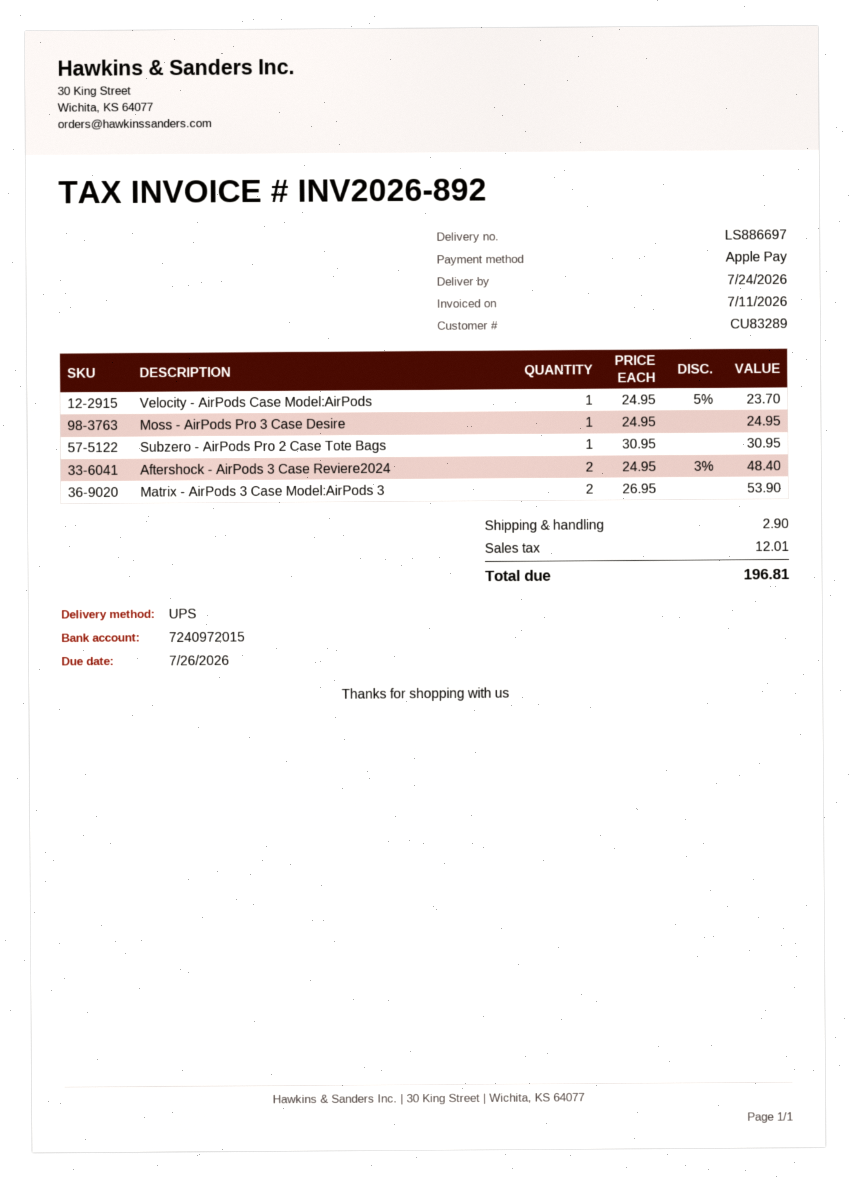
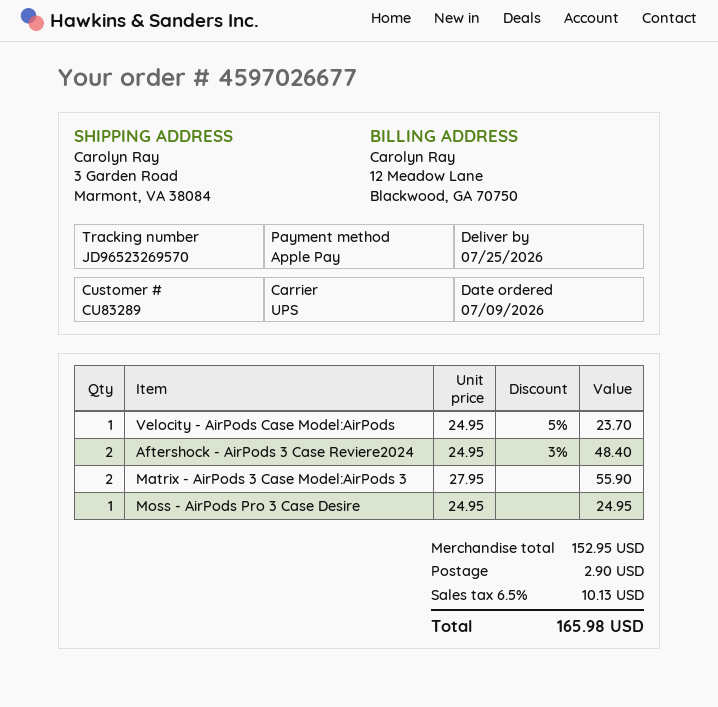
delivery date: 2026-07-24 -> 2026-07-25
Subzero - AirPods Pro 2 Case Tote Bags: 1 x 30.95 = 30.95 -> none
Matrix - AirPods 3 Case Model:AirPods 3: 2 x 26.95 = 53.90 -> 2 x 27.95 = 55.90
tax: 12.01 -> 10.13
total: 196.81 -> 165.98

